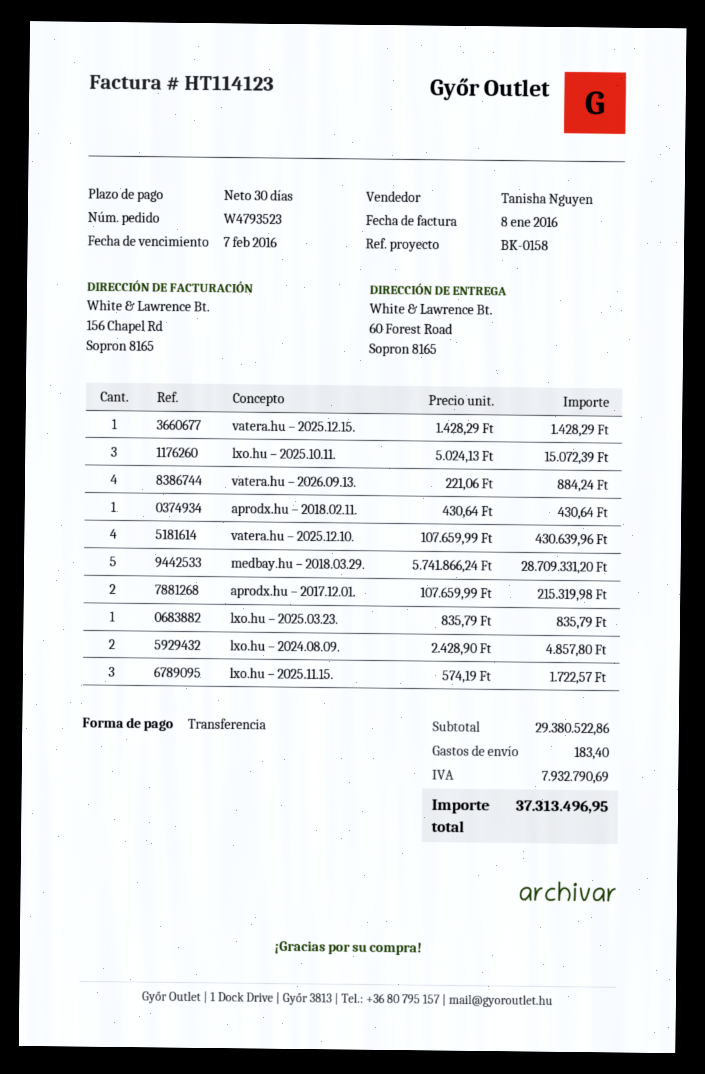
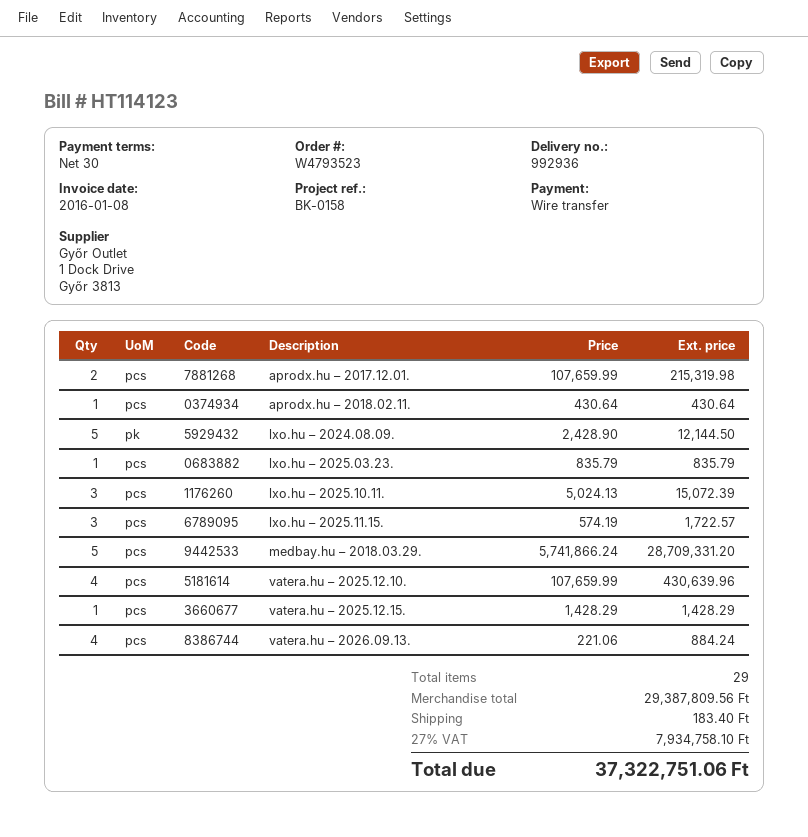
lxo.hu – 2024.08.09.: 2 x 2428.90 = 4857.80 -> 5 x 2428.90 = 12144.50
subtotal: 29380522.86 -> 29387809.56
tax: 7932790.69 -> 7934758.10
total: 37313496.95 -> 37322751.06

